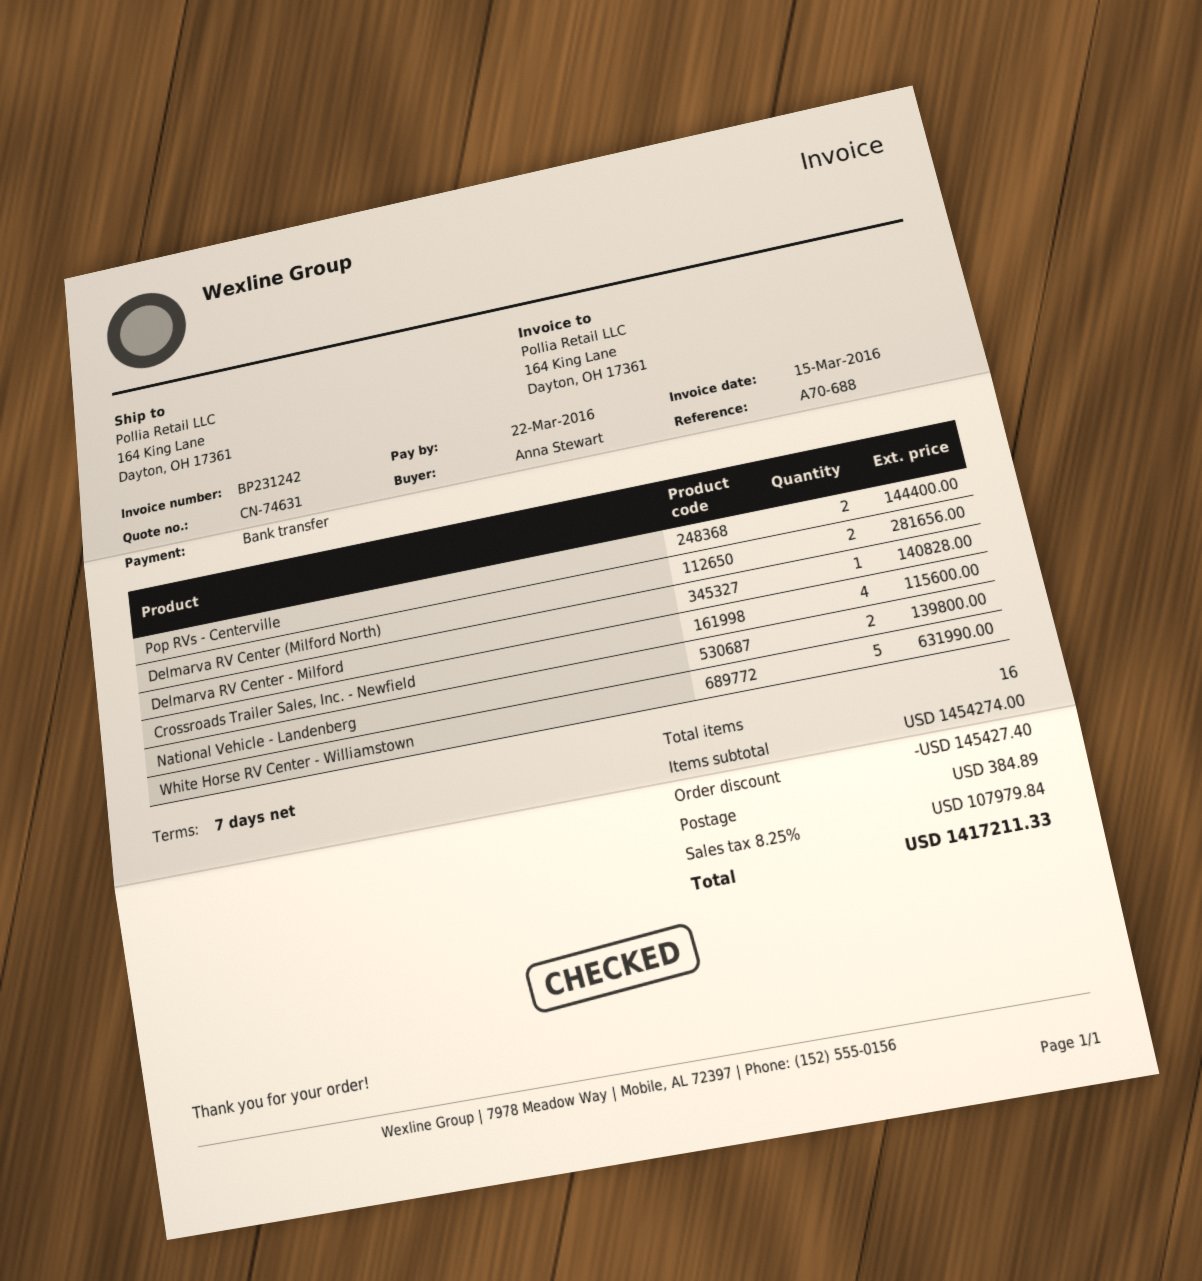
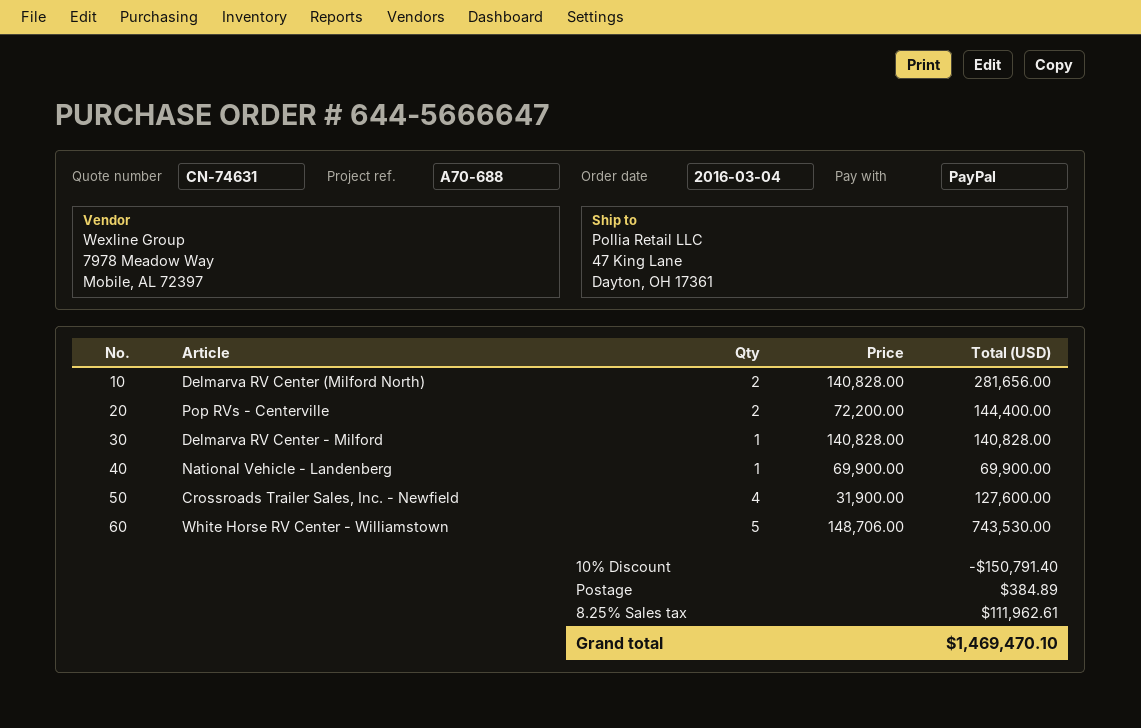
payment method: bank transfer -> PayPal
ship to: 164 King Lane, Dayton, OH 17361 -> 47 King Lane, Dayton, OH 17361
Crossroads Trailer Sales, Inc. - Newfield: 4 for 115600.00 -> 4 for 127600.00
National Vehicle - Landenberg: 2 for 139800.00 -> 1 for 69900.00
White Horse RV Center - Williamstown: 5 for 631990.00 -> 5 for 743530.00
discount: 145427.40 -> 150791.40
tax: 8.25% = 107979.84 -> 8.25% = 111962.61
total: 1417211.33 -> 1469470.10

